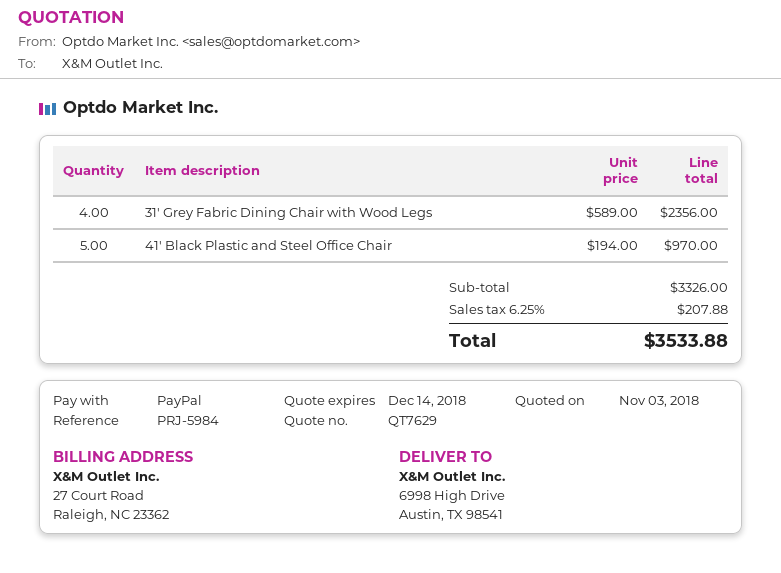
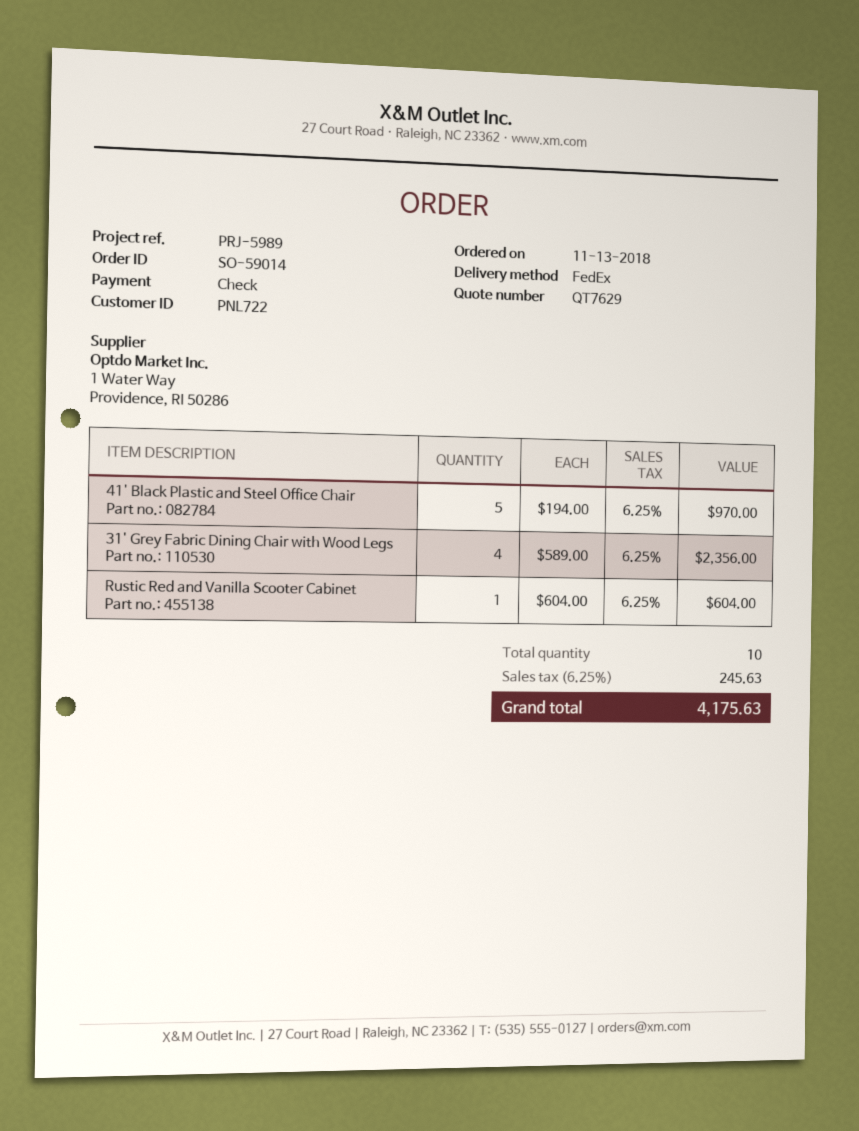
reference: PRJ-5984 -> PRJ-5989
payment method: PayPal -> cheque
Rustic Red and Vanilla Scooter Cabinet: none -> 1 x 604.00 = 604.00
tax: 6.25% = 207.88 -> 6.25% = 245.63
total: 3533.88 -> 4175.63

